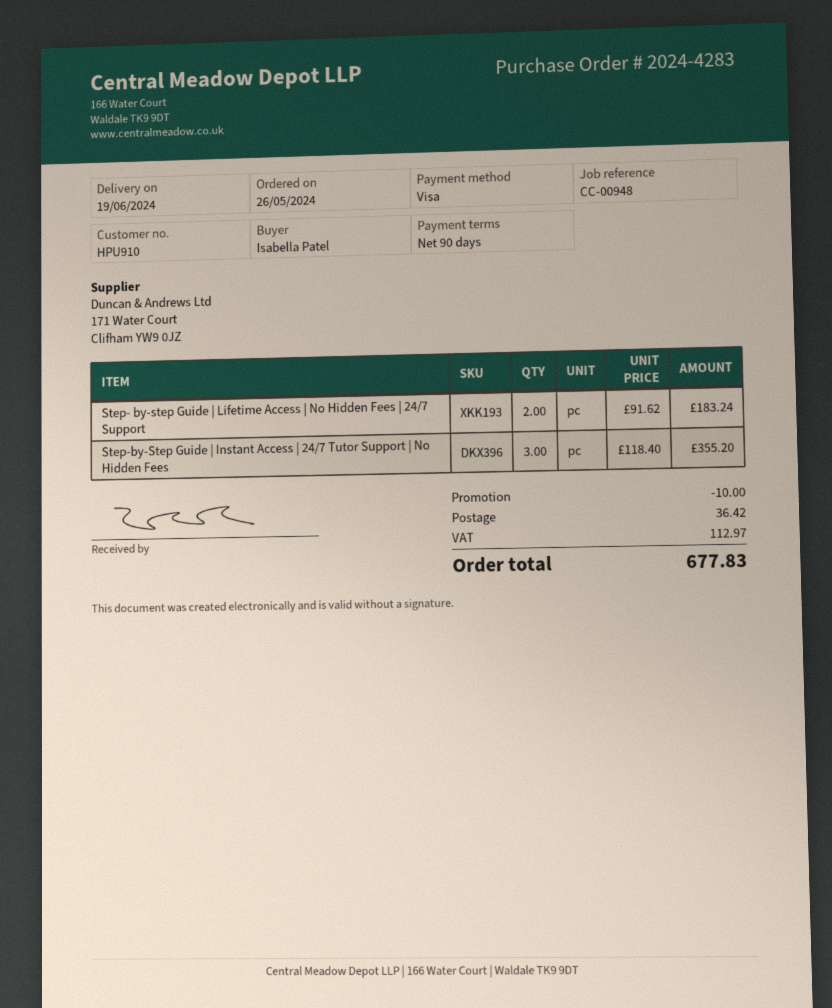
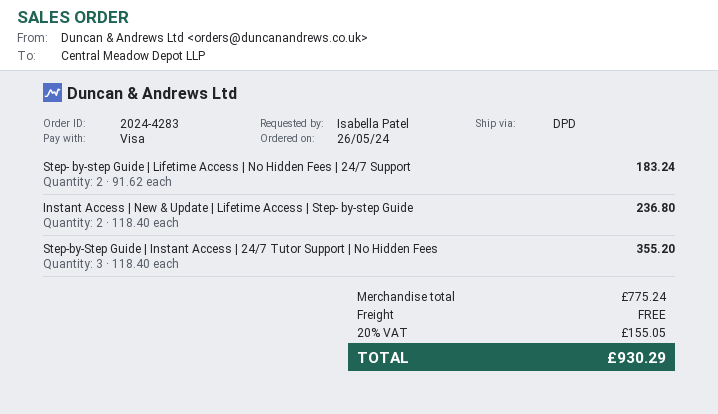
Instant Access | New & Update | Lifetime Access | Step- by-step Guide: none -> 2 x 118.40 = 236.80
discount: 10.00 -> none
shipping: 36.42 -> 0.00
tax: 112.97 -> 155.05
total: 677.83 -> 930.29

